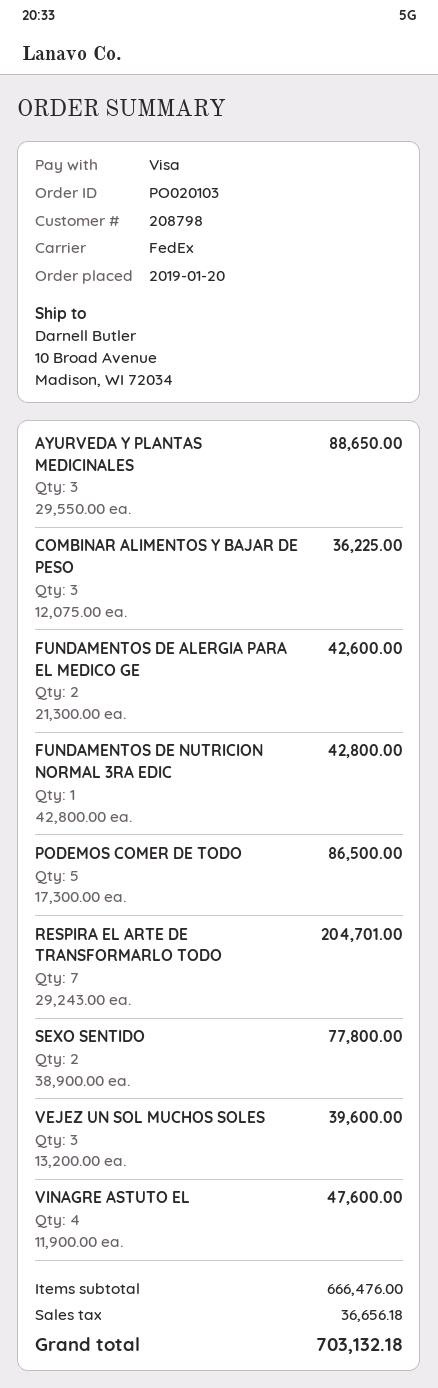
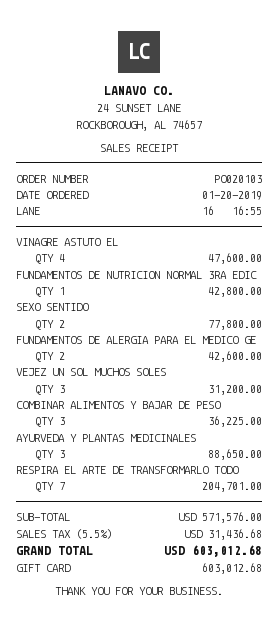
payment method: Visa -> gift card
PODEMOS COMER DE TODO: 5 for 86500.00 -> none
VEJEZ UN SOL MUCHOS SOLES: 3 for 39600.00 -> 3 for 31200.00
subtotal: 666476.00 -> 571576.00
tax: 36656.18 -> 31436.68
total: 703132.18 -> 603012.68

